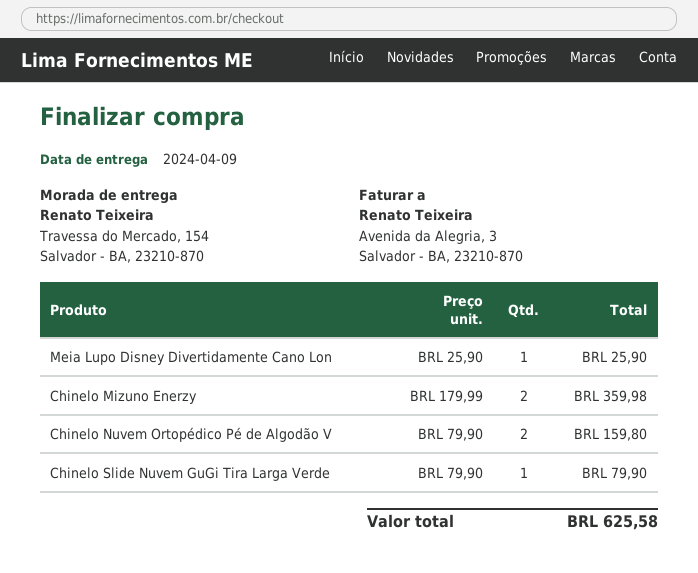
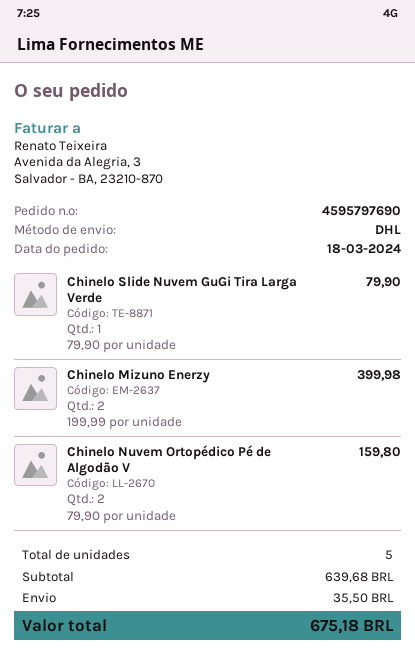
Meia Lupo Disney Divertidamente Cano Lon: 1 x 25.90 = 25.90 -> none
Chinelo Mizuno Enerzy: 2 x 179.99 = 359.98 -> 2 x 199.99 = 399.98
shipping: none -> 35.50
total: 625.58 -> 675.18

